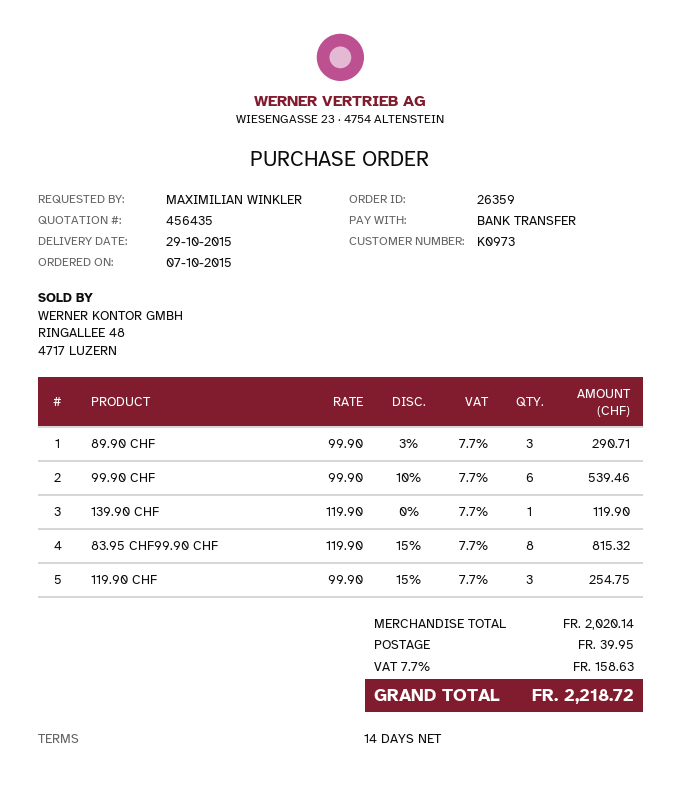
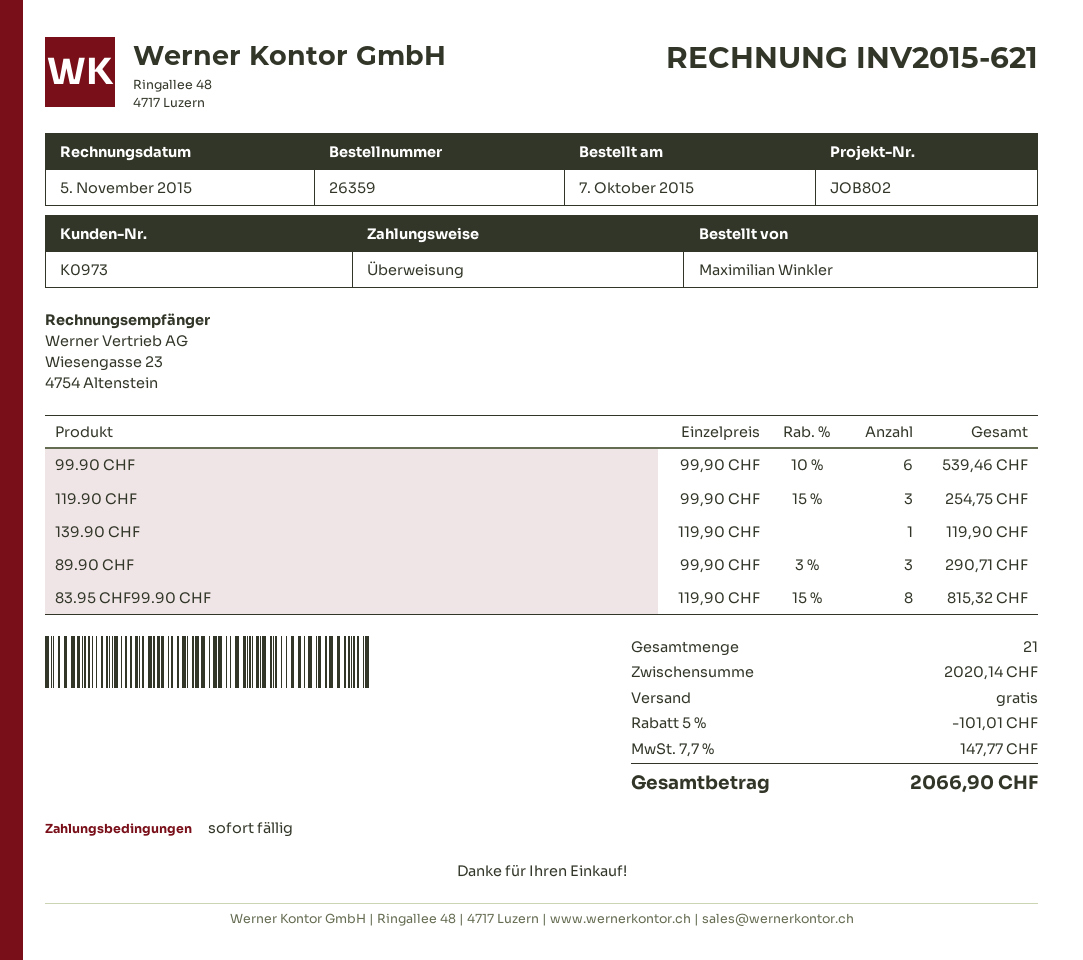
payment terms: 14 days -> on receipt
discount: none -> 5% = 101.01
shipping: 39.95 -> 0.00
tax: 7.7% = 158.63 -> 7.7% = 147.77
total: 2218.72 -> 2066.90

